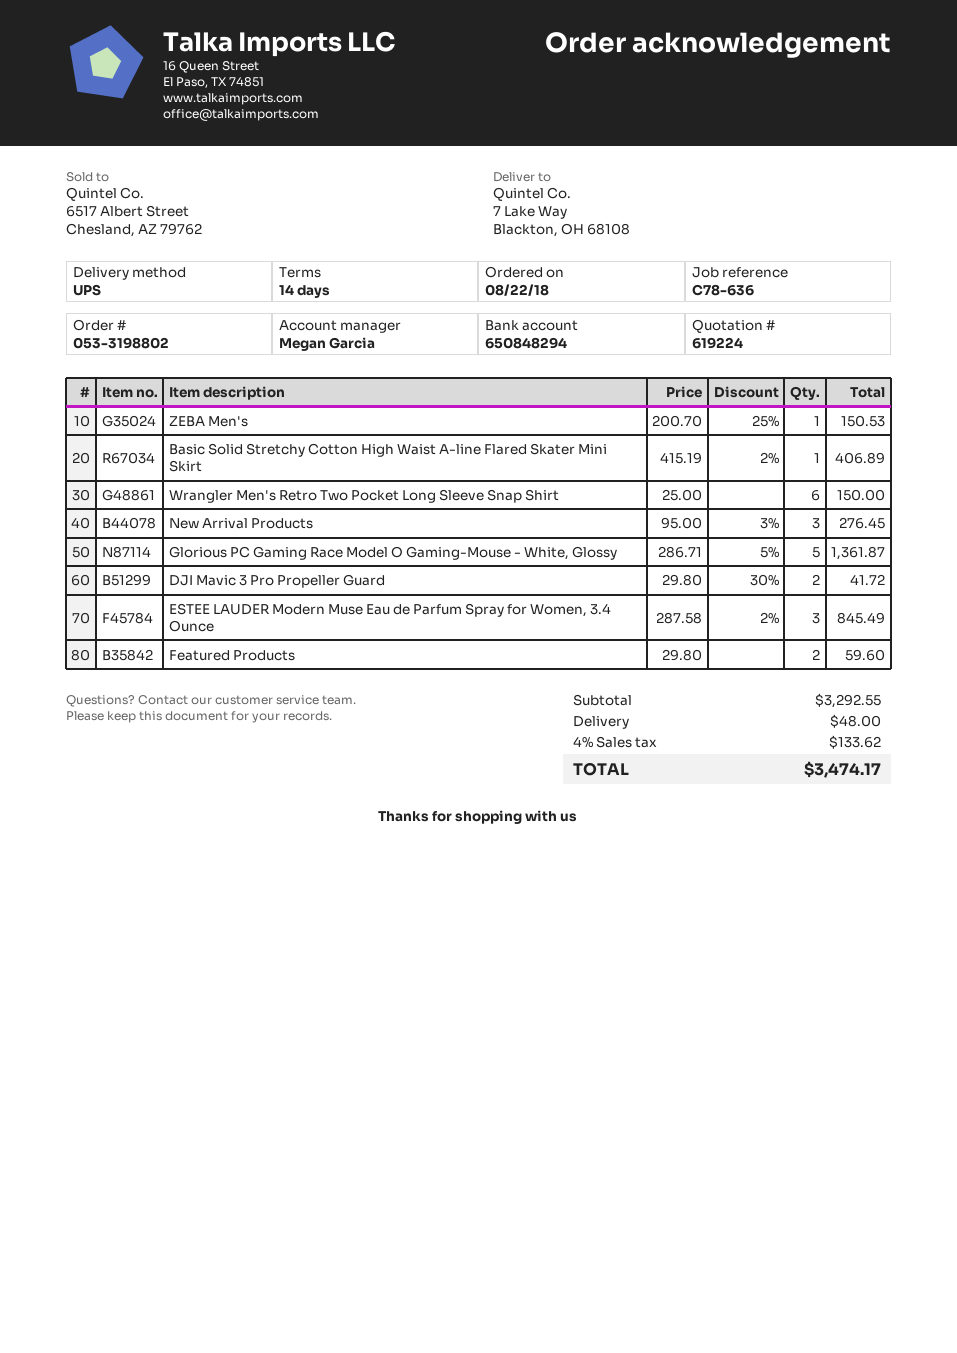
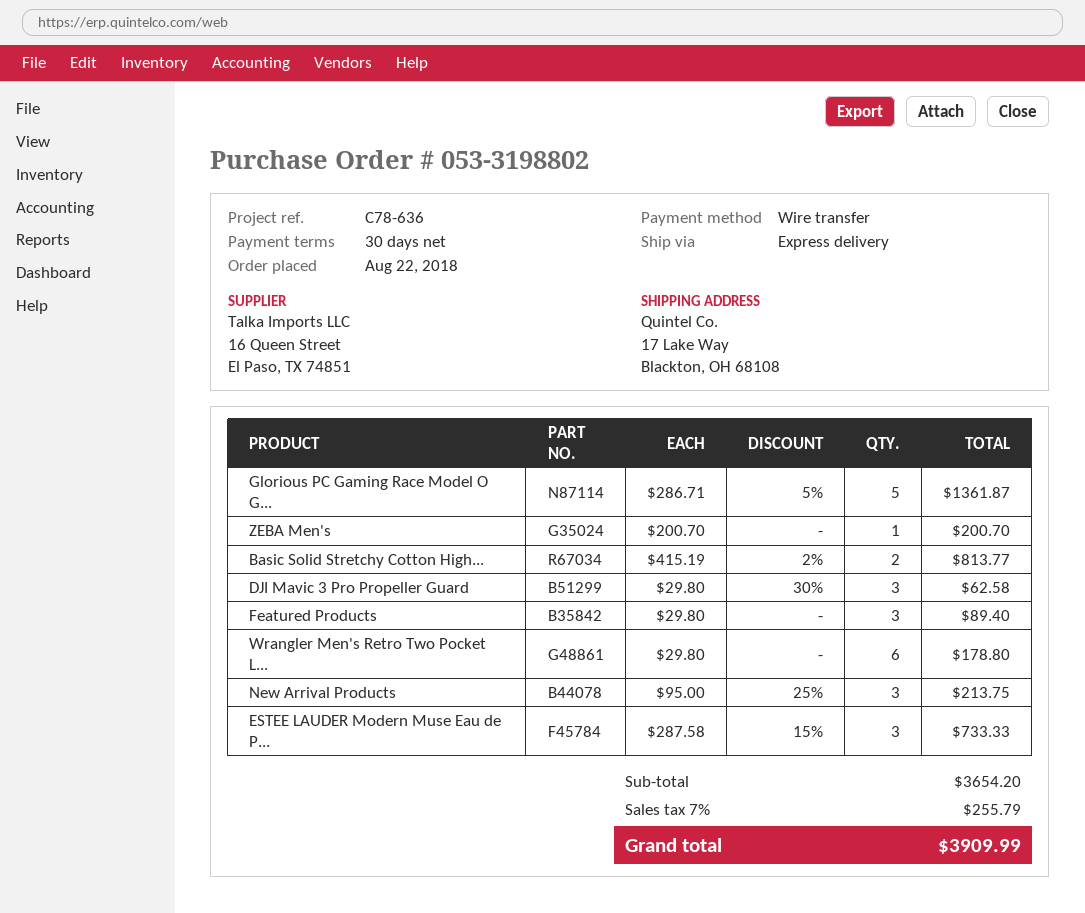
payment terms: 14 days -> 30 days
shipping method: UPS -> express
ship to: 7 Lake Way, Blackton, OH 68108 -> 17 Lake Way, Blackton, OH 68108
ZEBA Men's: 1 x 200.70 - 25% = 150.53 -> 1 x 200.70 = 200.70
Basic Solid Stretchy Cotton High Waist A-line Flared Skater Mini Skirt: 1 x 415.19 - 2% = 406.89 -> 2 x 415.19 - 2% = 813.77
Wrangler Men's Retro Two Pocket Long Sleeve Snap Shirt: 6 x 25.00 = 150.00 -> 6 x 29.80 = 178.80
New Arrival Products: 3 x 95.00 - 3% = 276.45 -> 3 x 95.00 - 25% = 213.75
DJI Mavic 3 Pro Propeller Guard: 2 x 29.80 - 30% = 41.72 -> 3 x 29.80 - 30% = 62.58
ESTEE LAUDER Modern Muse Eau de Parfum Spray for Women, 3.4 Ounce: 3 x 287.58 - 2% = 845.49 -> 3 x 287.58 - 15% = 733.33
Featured Products: 2 x 29.80 = 59.60 -> 3 x 29.80 = 89.40
subtotal: 3292.55 -> 3654.20
shipping: 48.00 -> none
tax: 4% = 133.62 -> 7% = 255.79
total: 3474.17 -> 3909.99

